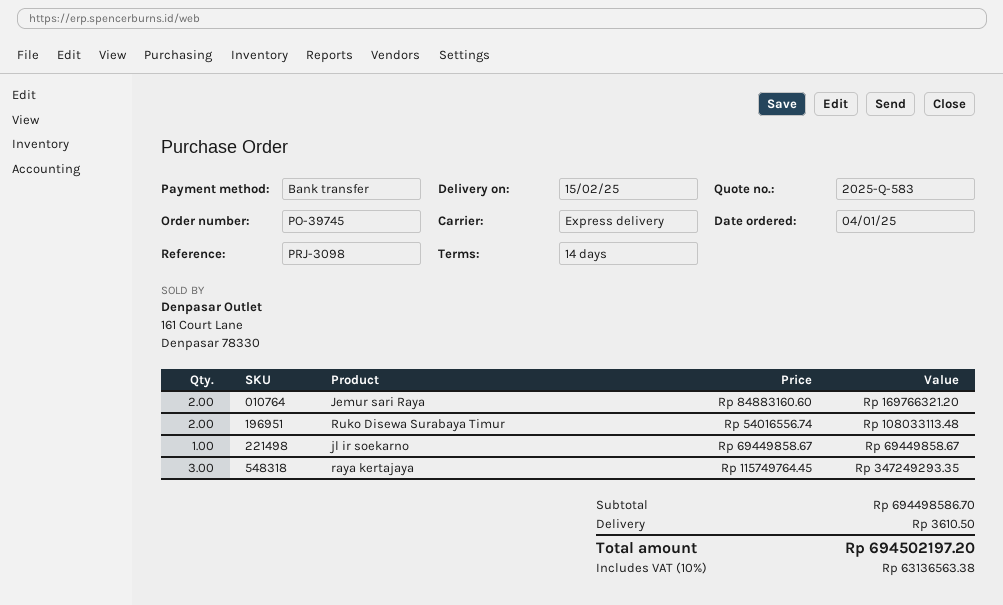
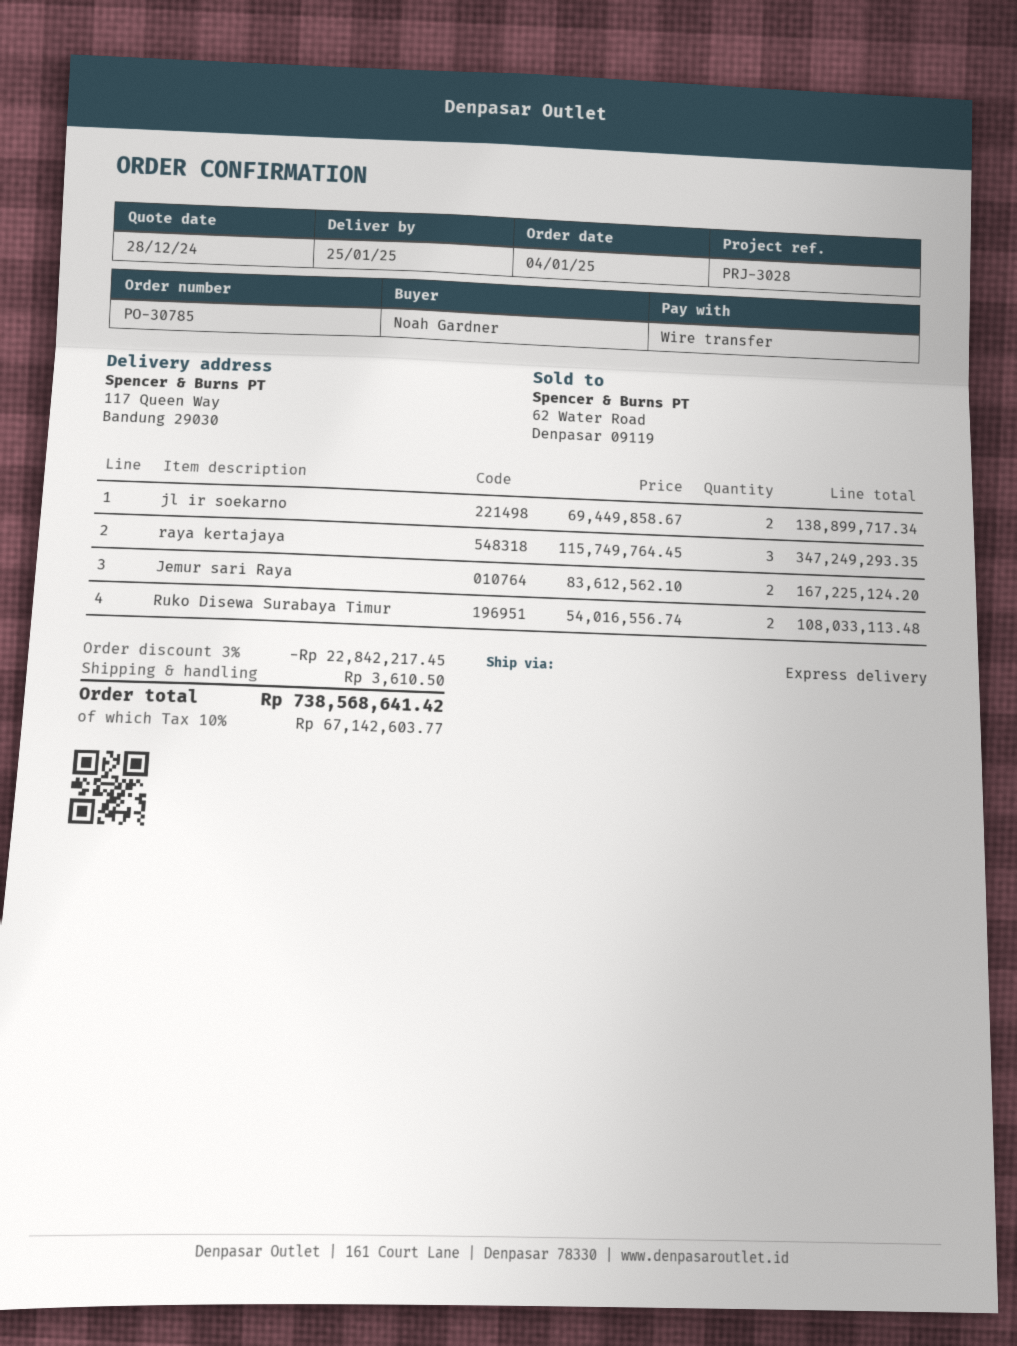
order number: PO-39745 -> PO-30785
delivery date: 2025-02-15 -> 2025-01-25
reference: PRJ-3098 -> PRJ-3028
Jemur sari Raya: 2 x 84883160.60 = 169766321.20 -> 2 x 83612562.10 = 167225124.20
jl ir soekarno: 1 x 69449858.67 = 69449858.67 -> 2 x 69449858.67 = 138899717.34
discount: none -> 3% = 22842217.45
tax: 10% = 63136563.38 -> 10% = 67142603.77
total: 694502197.20 -> 738568641.42

